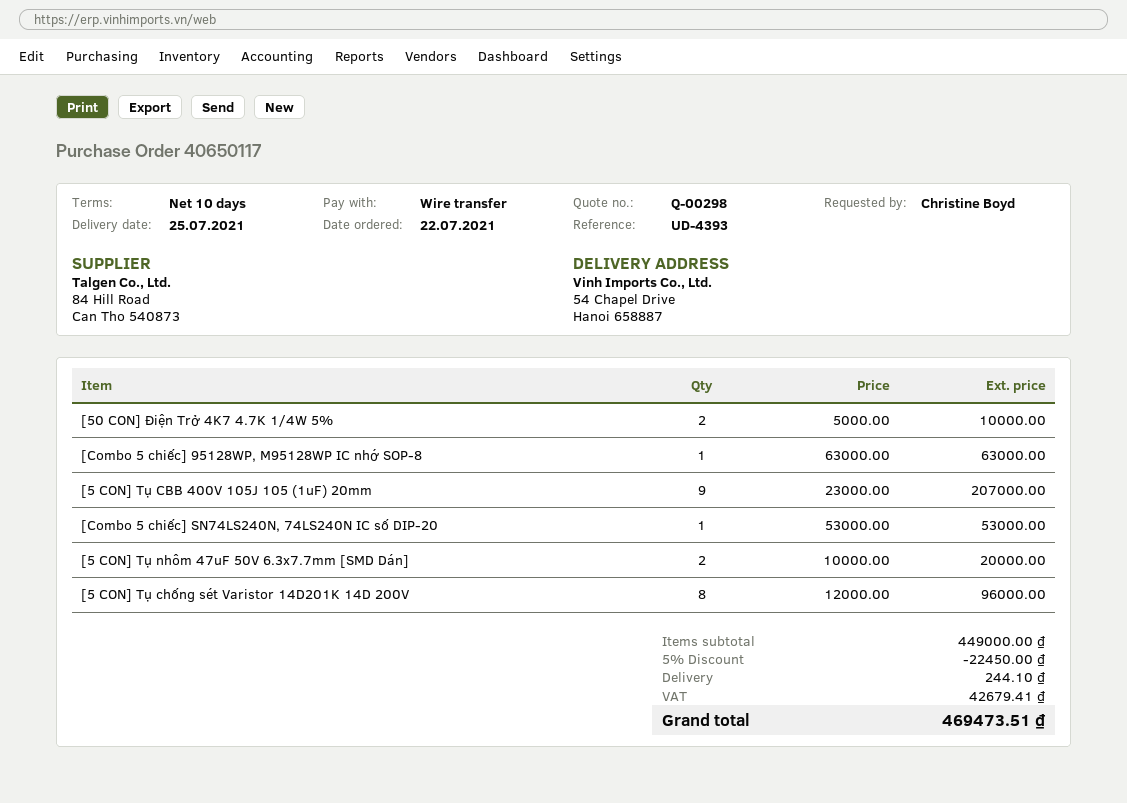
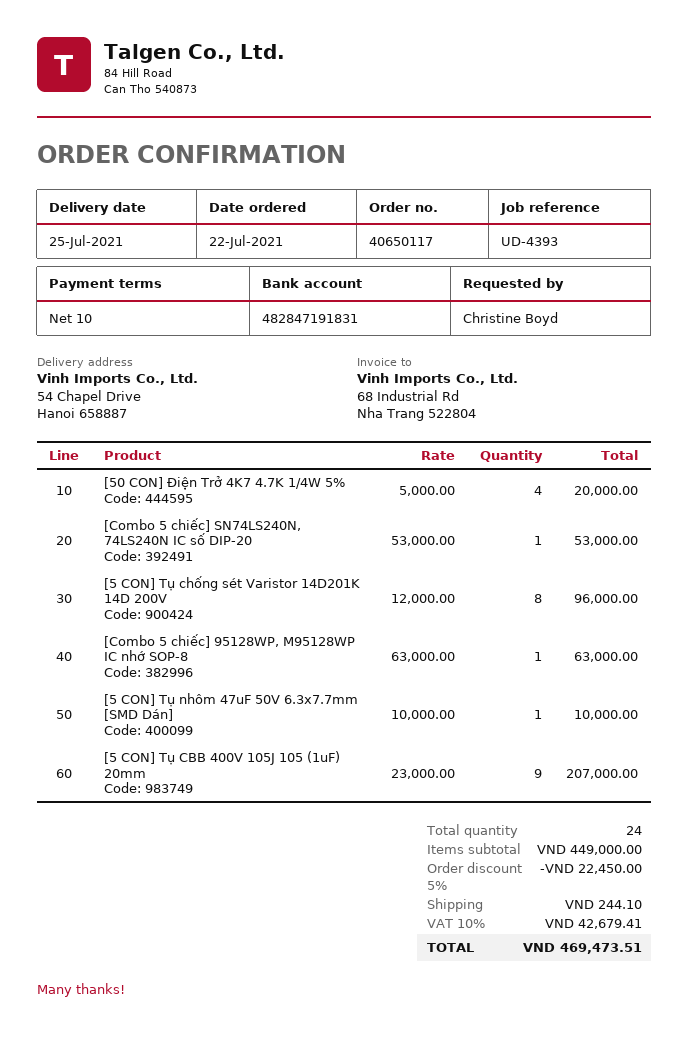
[50 CON] Điện Trở 4K7 4.7K 1/4W 5%: 2 x 5000.00 = 10000.00 -> 4 x 5000.00 = 20000.00
[5 CON] Tụ nhôm 47uF 50V 6.3x7.7mm [SMD Dán]: 2 x 10000.00 = 20000.00 -> 1 x 10000.00 = 10000.00

